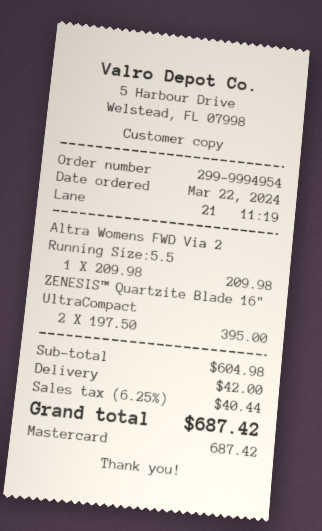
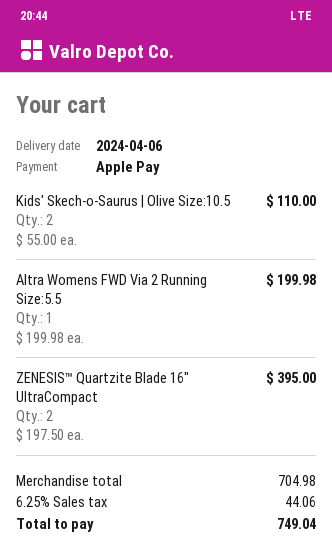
payment method: Mastercard -> Apple Pay
Altra Womens FWD Via 2 Running Size:5.5: 1 x 209.98 = 209.98 -> 1 x 199.98 = 199.98
Kids' Skech-o-Saurus | Olive Size:10.5: none -> 2 x 55.00 = 110.00
subtotal: 604.98 -> 704.98
shipping: 42.00 -> none
tax: 6.25% = 40.44 -> 6.25% = 44.06
total: 687.42 -> 749.04

